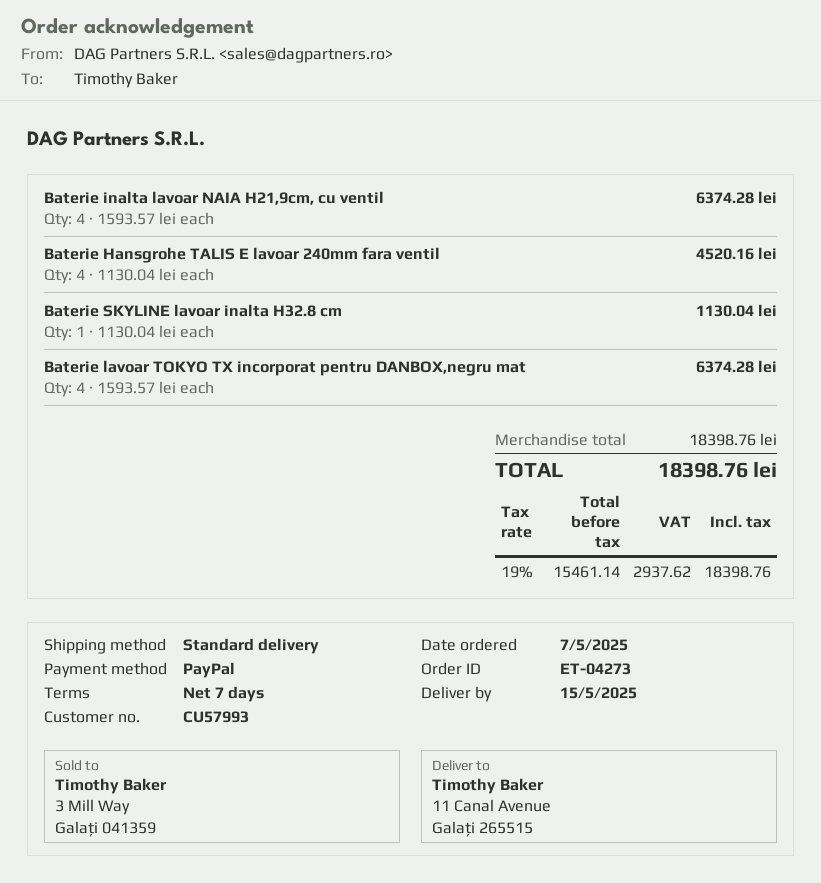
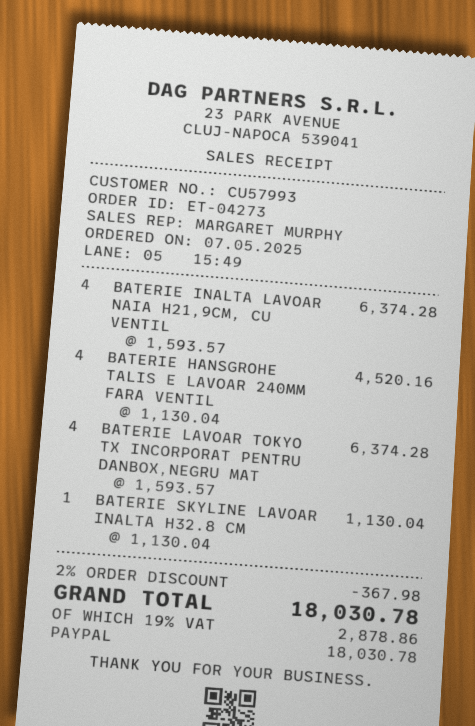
discount: none -> 2% = 367.98
tax: 19% = 2937.62 -> 19% = 2878.86
total: 18398.76 -> 18030.78

